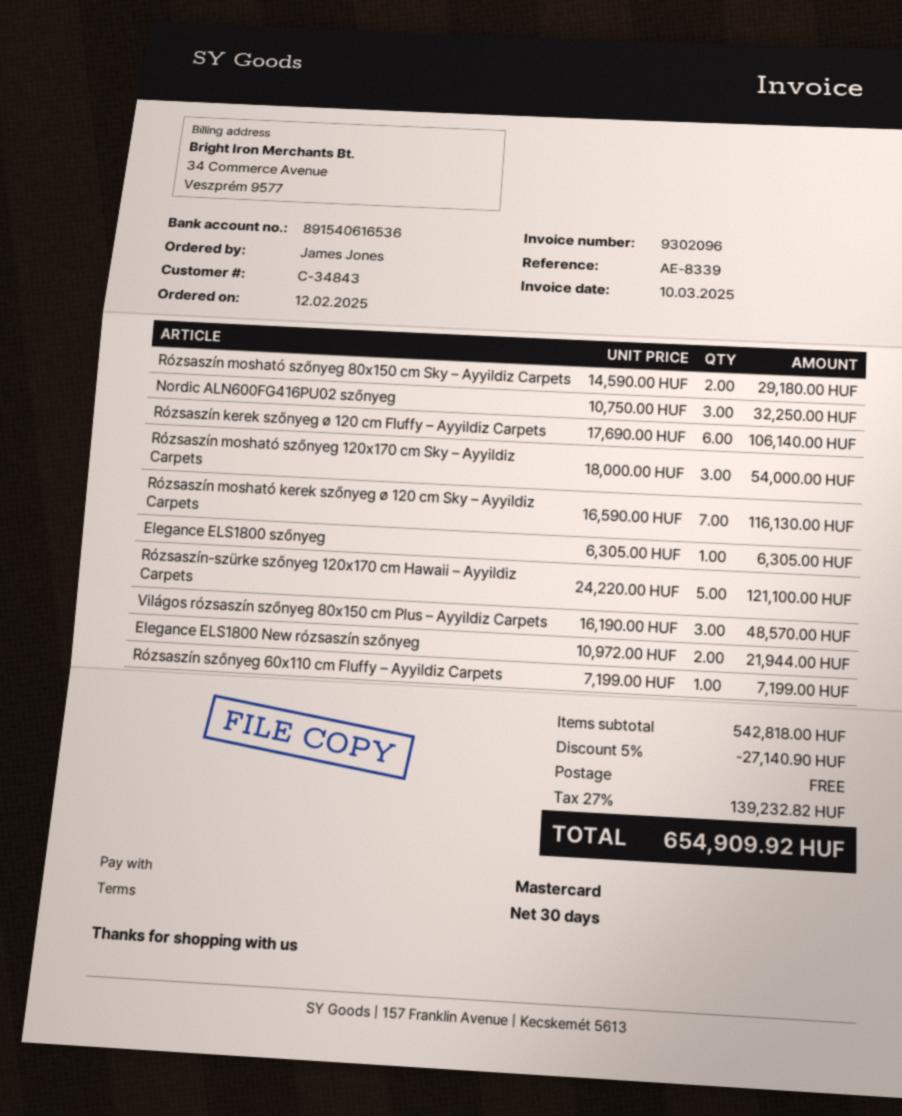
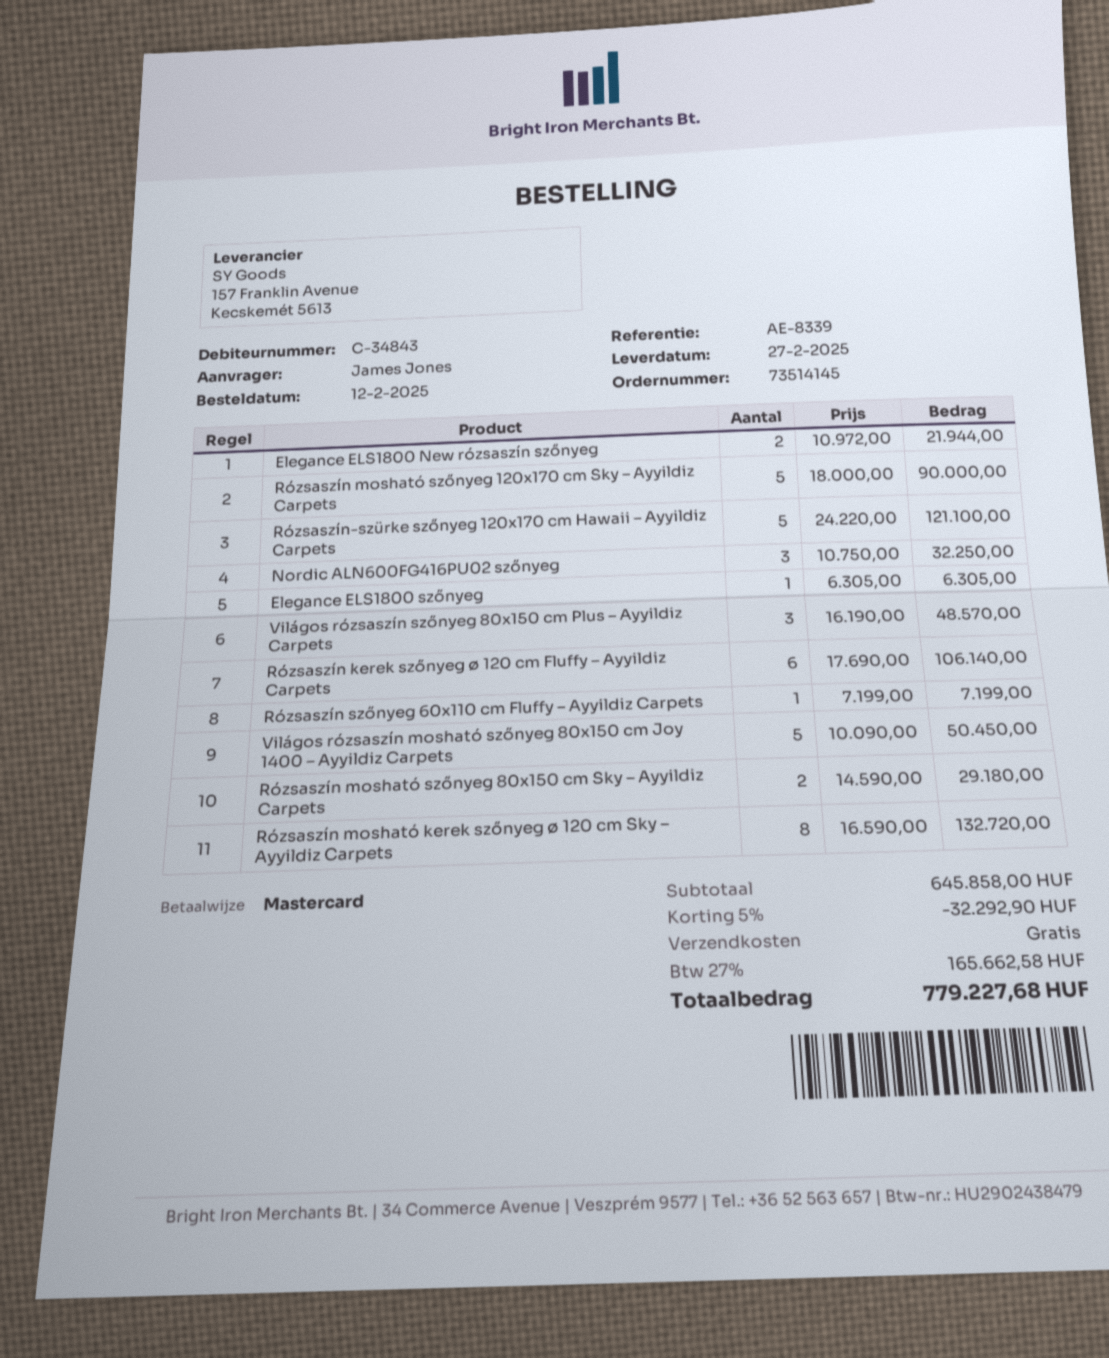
Rózsaszín mosható szőnyeg 120x170 cm Sky – Ayyildiz Carpets: 3 x 18000.00 = 54000.00 -> 5 x 18000.00 = 90000.00
Rózsaszín mosható kerek szőnyeg ø 120 cm Sky – Ayyildiz Carpets: 7 x 16590.00 = 116130.00 -> 8 x 16590.00 = 132720.00
Világos rózsaszín mosható szőnyeg 80x150 cm Joy 1400 – Ayyildiz Carpets: none -> 5 x 10090.00 = 50450.00
subtotal: 542818.00 -> 645858.00
discount: 5% = 27140.90 -> 5% = 32292.90
tax: 27% = 139232.82 -> 27% = 165662.58
total: 654909.92 -> 779227.68

